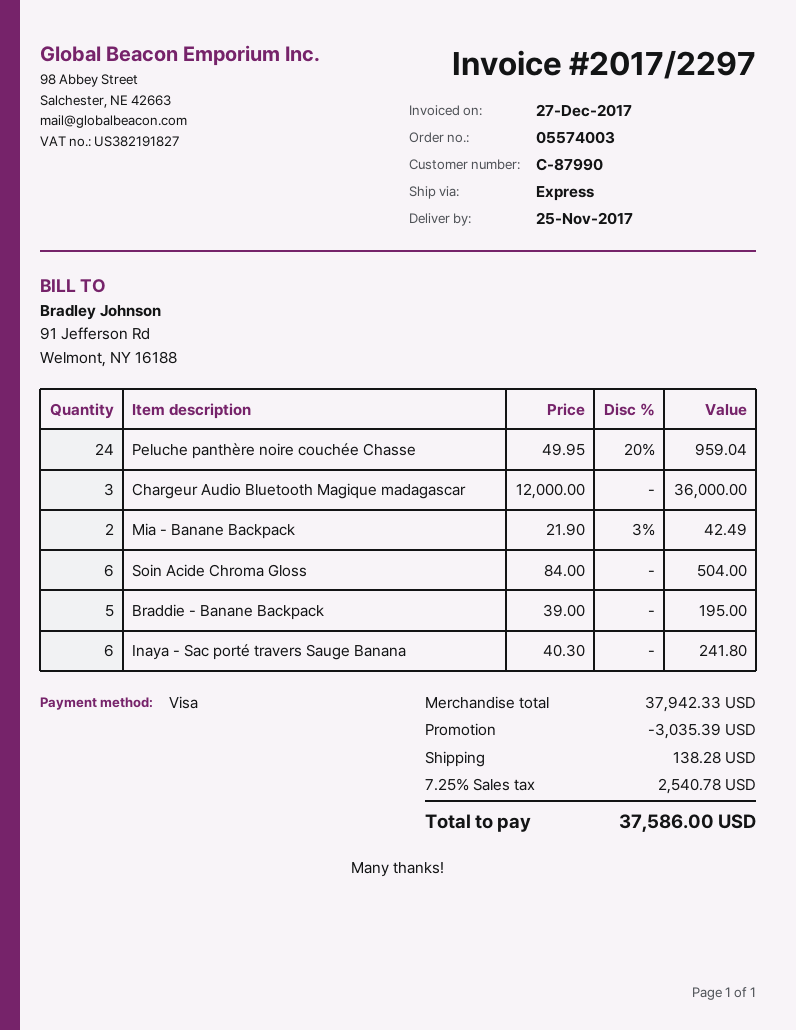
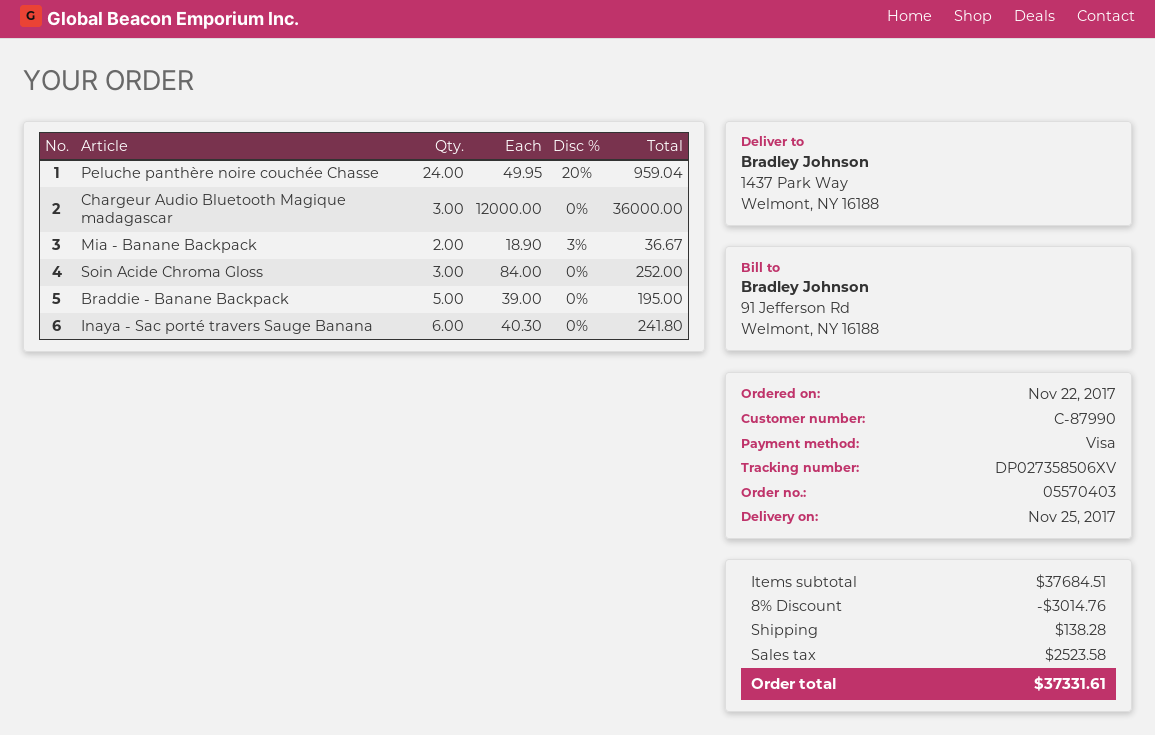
order number: 05574003 -> 05570403
Mia - Banane Backpack: 2 x 21.90 - 3% = 42.49 -> 2 x 18.90 - 3% = 36.67
Soin Acide Chroma Gloss: 6 x 84.00 = 504.00 -> 3 x 84.00 = 252.00
subtotal: 37942.33 -> 37684.51
discount: 3035.39 -> 3014.76
tax: 2540.78 -> 2523.58
total: 37586.00 -> 37331.61

